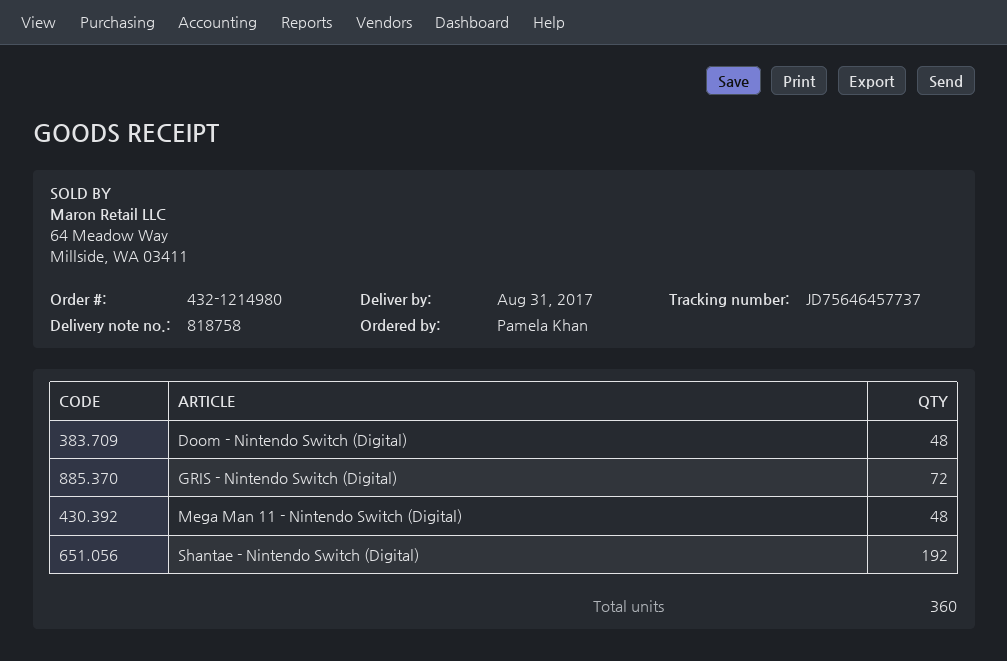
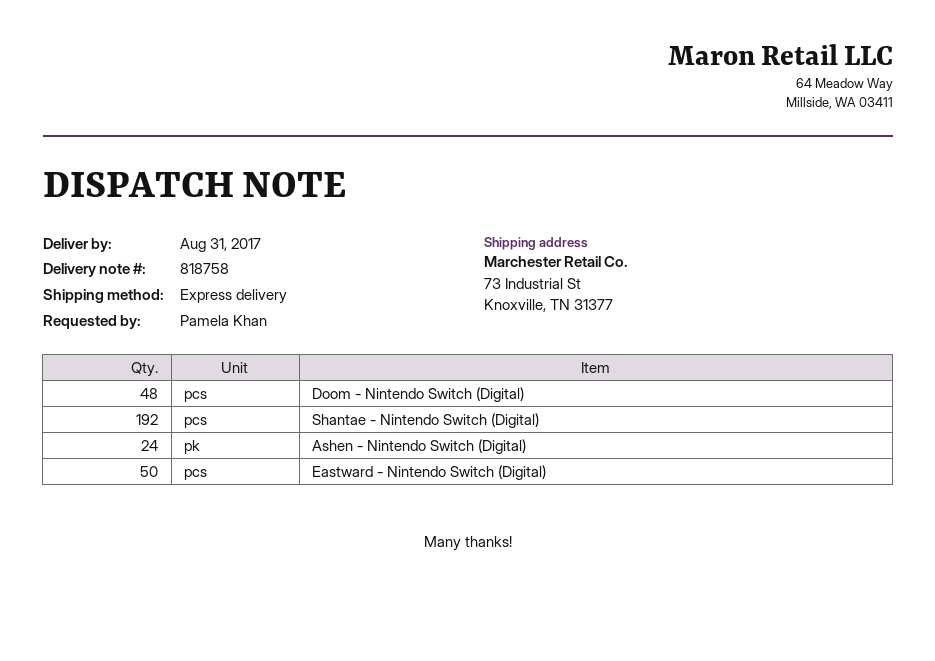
GRIS - Nintendo Switch (Digital): 72 -> none
Mega Man 11 - Nintendo Switch (Digital): 48 -> none
Ashen - Nintendo Switch (Digital): none -> 24
Eastward - Nintendo Switch (Digital): none -> 50

